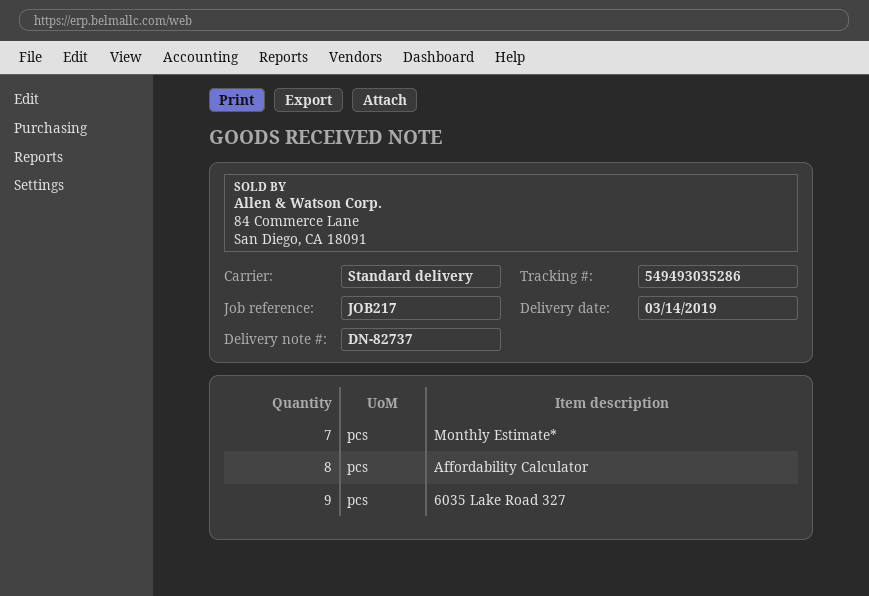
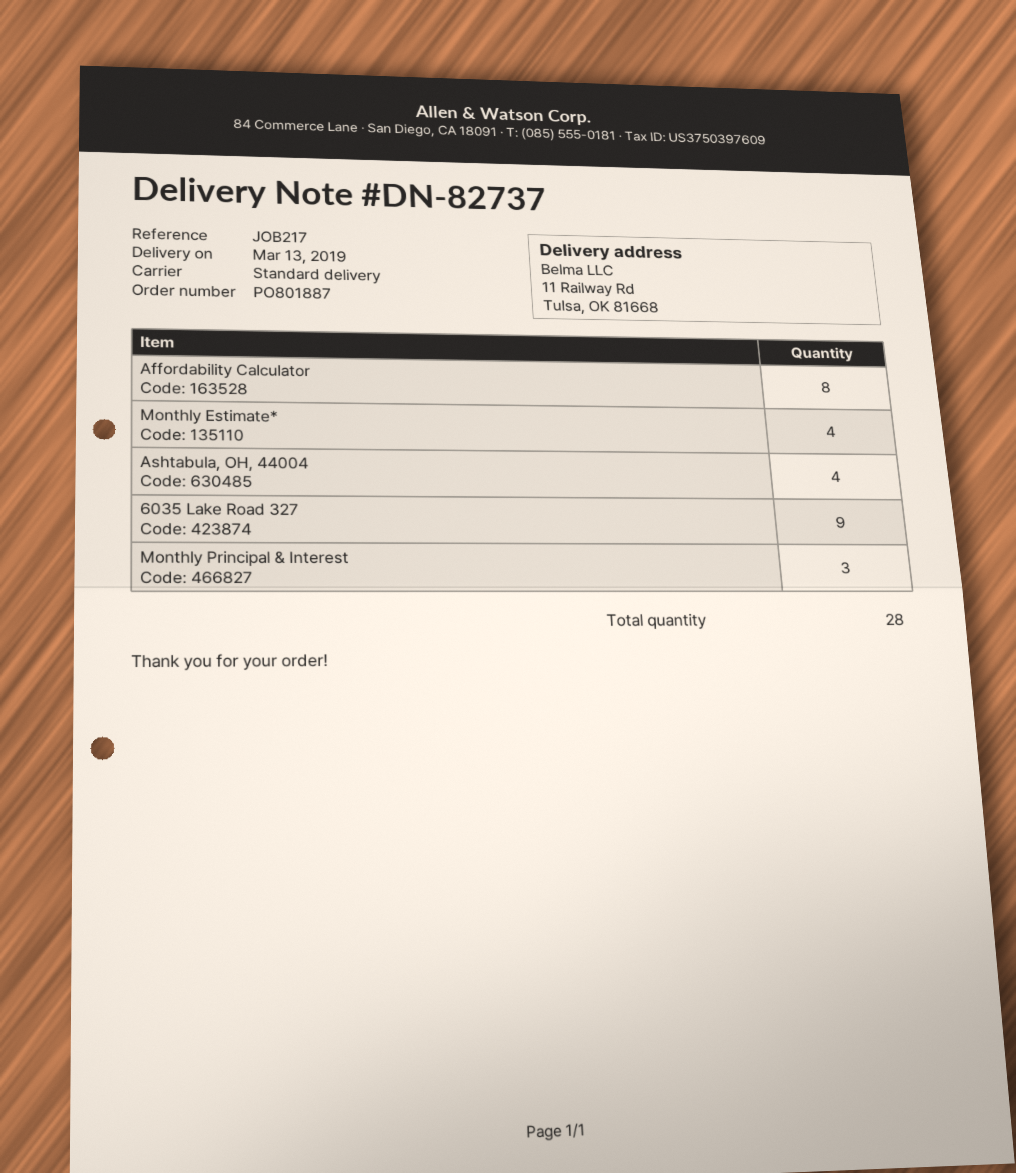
delivery date: 2019-03-14 -> 2019-03-13
Monthly Estimate*: 7 -> 4
Ashtabula, OH, 44004: none -> 4
Monthly Principal & Interest: none -> 3

